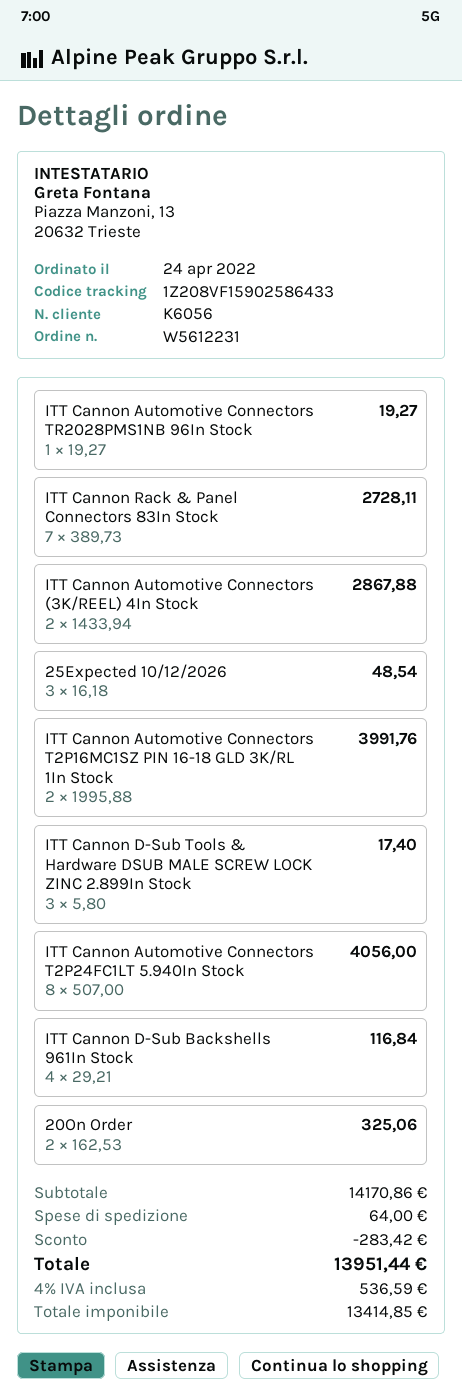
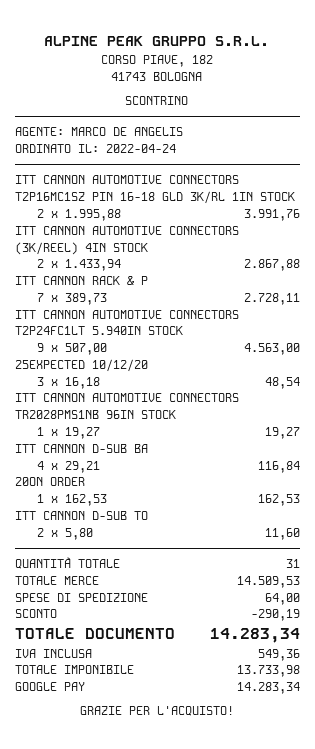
ITT Cannon D-Sub Tools & Hardware DSUB MALE SCREW LOCK ZINC 2.899In Stock: 3 x 5.80 = 17.40 -> 2 x 5.80 = 11.60
ITT Cannon Automotive Connectors T2P24FC1LT 5.940In Stock: 8 x 507.00 = 4056.00 -> 9 x 507.00 = 4563.00
20On Order: 2 x 162.53 = 325.06 -> 1 x 162.53 = 162.53
subtotal: 14170.86 -> 14509.53
discount: 283.42 -> 290.19
net: 13414.85 -> 13733.98
tax: 536.59 -> 549.36
total: 13951.44 -> 14283.34

